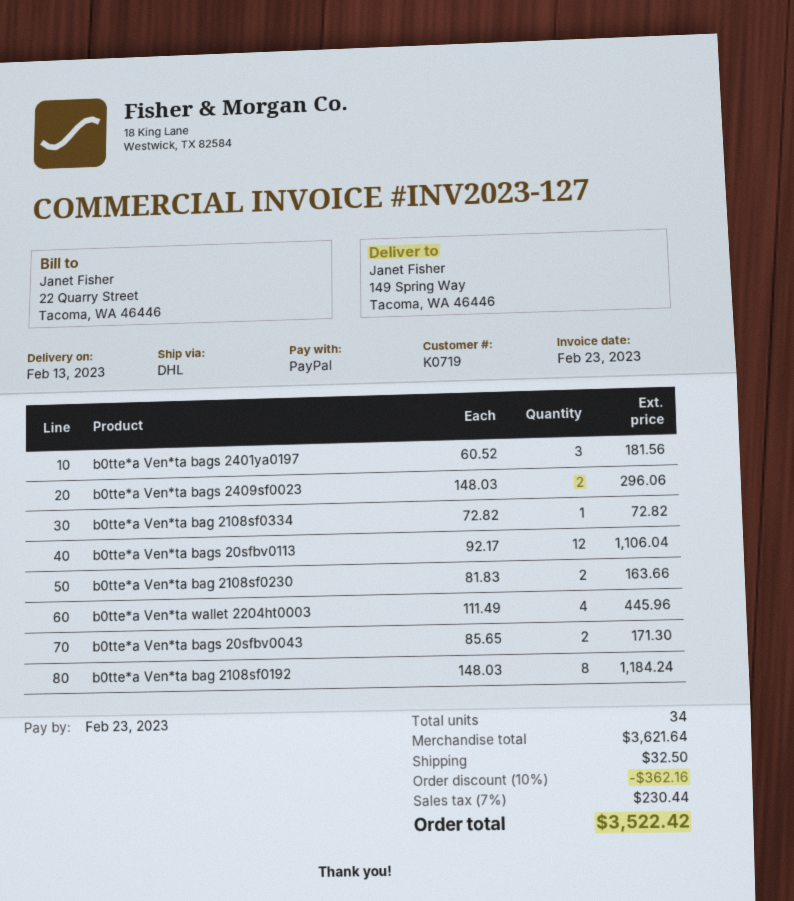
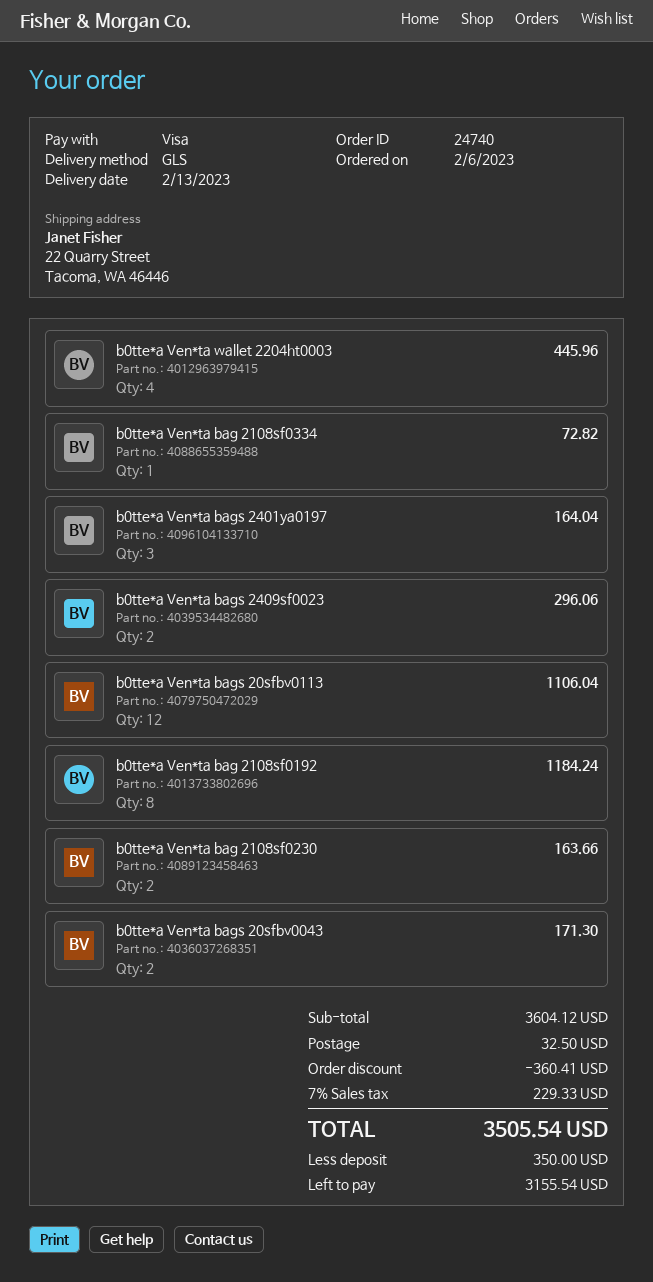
payment method: PayPal -> Visa
shipping method: DHL -> GLS
ship to: 149 Spring Way, Tacoma, WA 46446 -> 22 Quarry Street, Tacoma, WA 46446
b0tte*a Ven*ta bags 2401ya0197: 3 for 181.56 -> 3 for 164.04
subtotal: 3621.64 -> 3604.12
discount: 362.16 -> 360.41
tax: 7% = 230.44 -> 7% = 229.33
total: 3522.42 -> 3505.54

